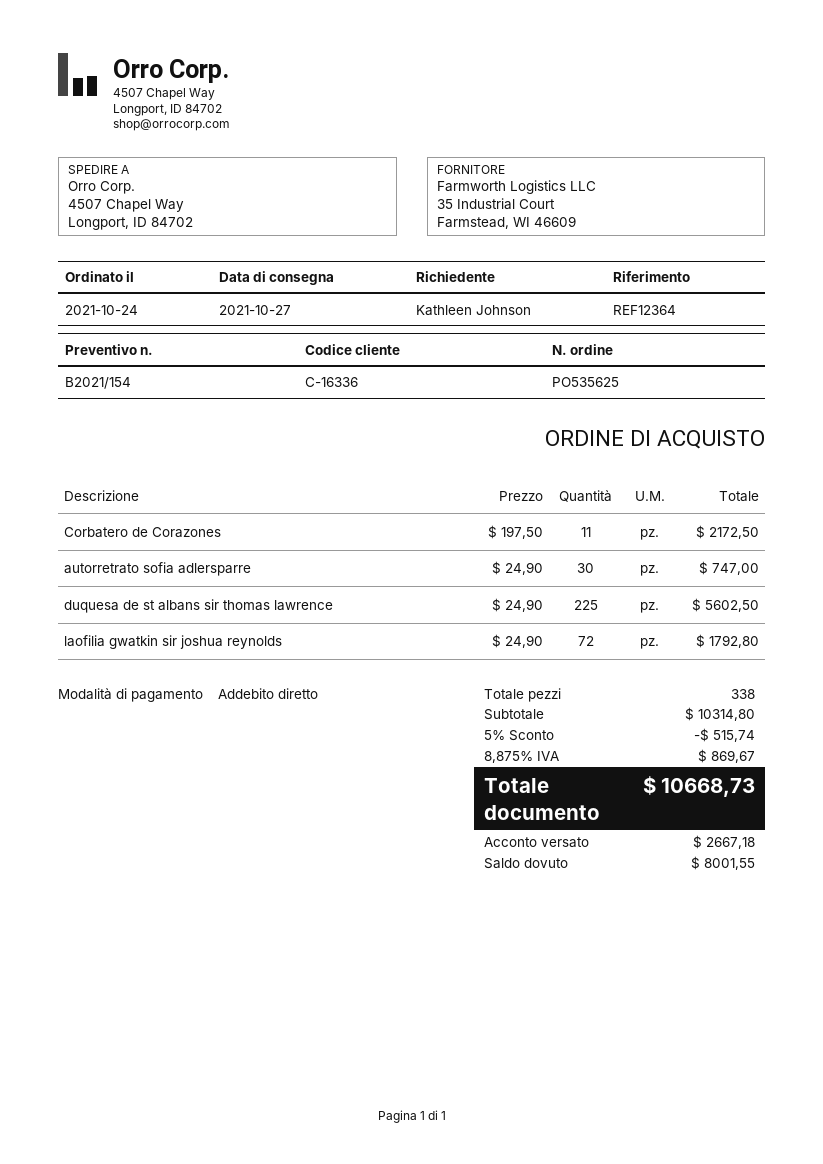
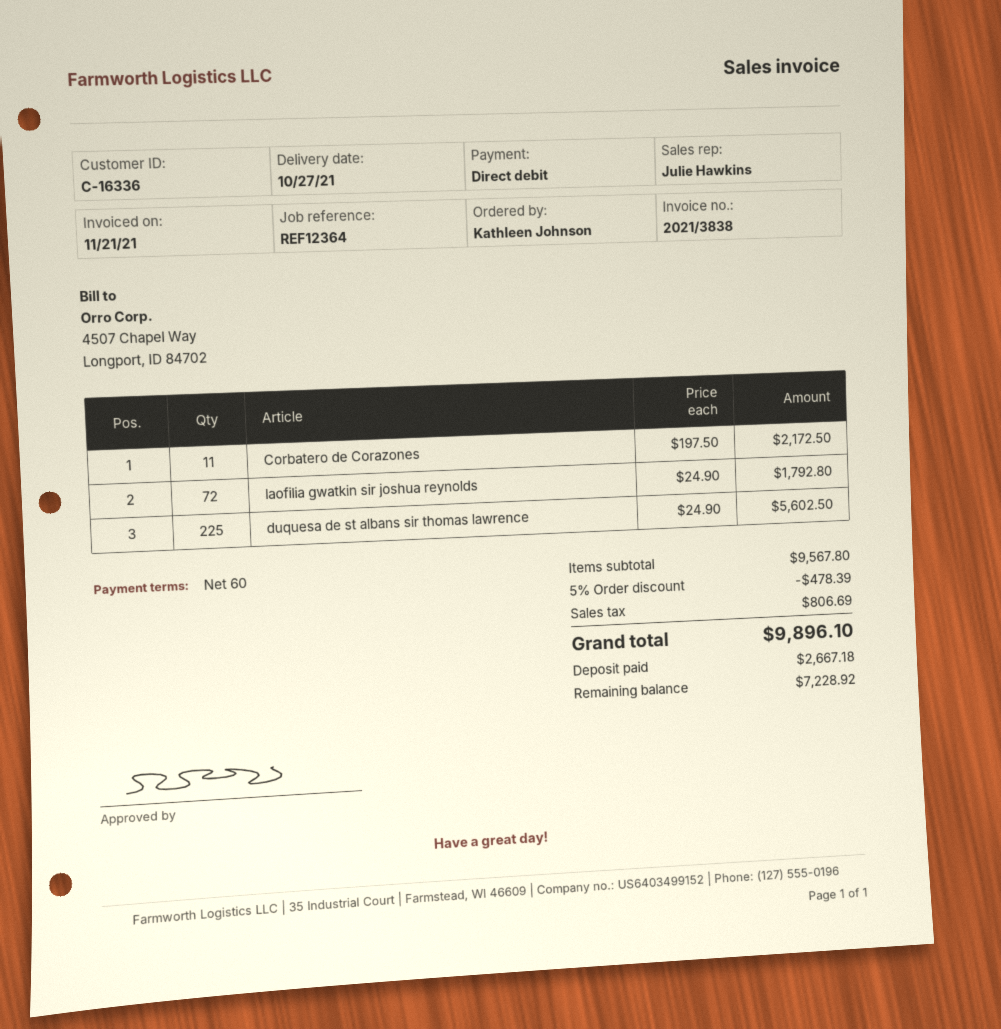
autorretrato sofia adlersparre: 30 x 24.90 = 747.00 -> none
subtotal: 10314.80 -> 9567.80
discount: 5% = 515.74 -> 5% = 478.39
tax: 869.67 -> 806.69
total: 10668.73 -> 9896.10
balance: 8001.55 -> 7228.92

